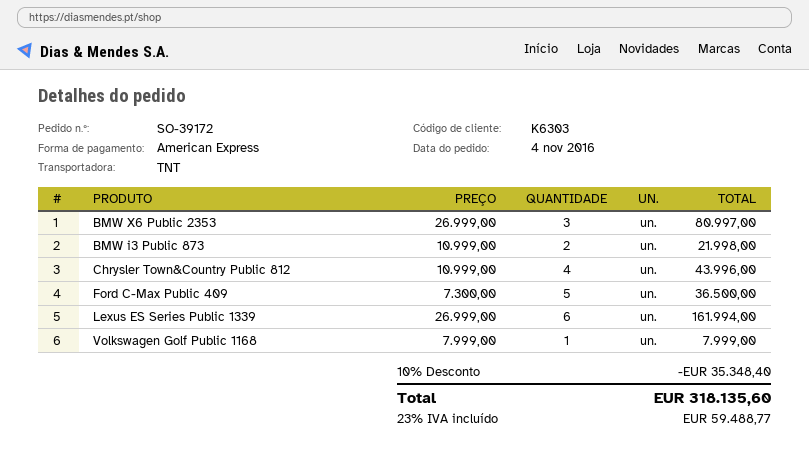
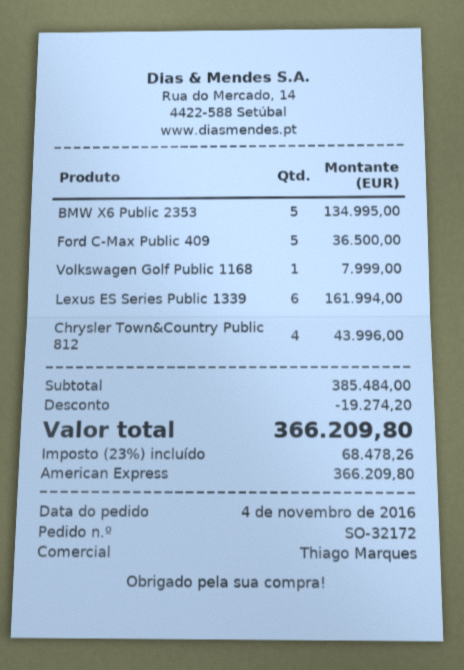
order number: SO-39172 -> SO-32172
BMW X6 Public 2353: 3 for 80997.00 -> 5 for 134995.00
BMW i3 Public 873: 2 for 21998.00 -> none
discount: 35348.40 -> 19274.20
tax: 23% = 59488.77 -> 23% = 68478.26
total: 318135.60 -> 366209.80

